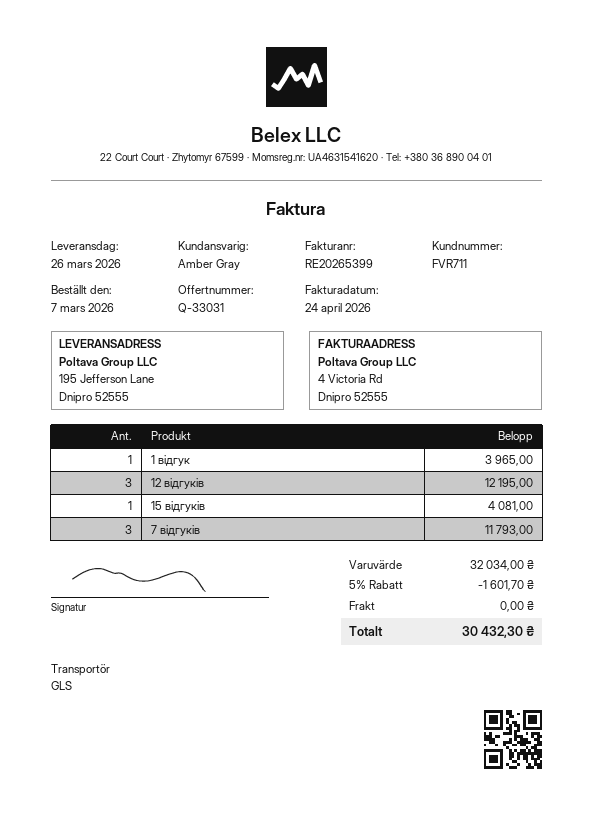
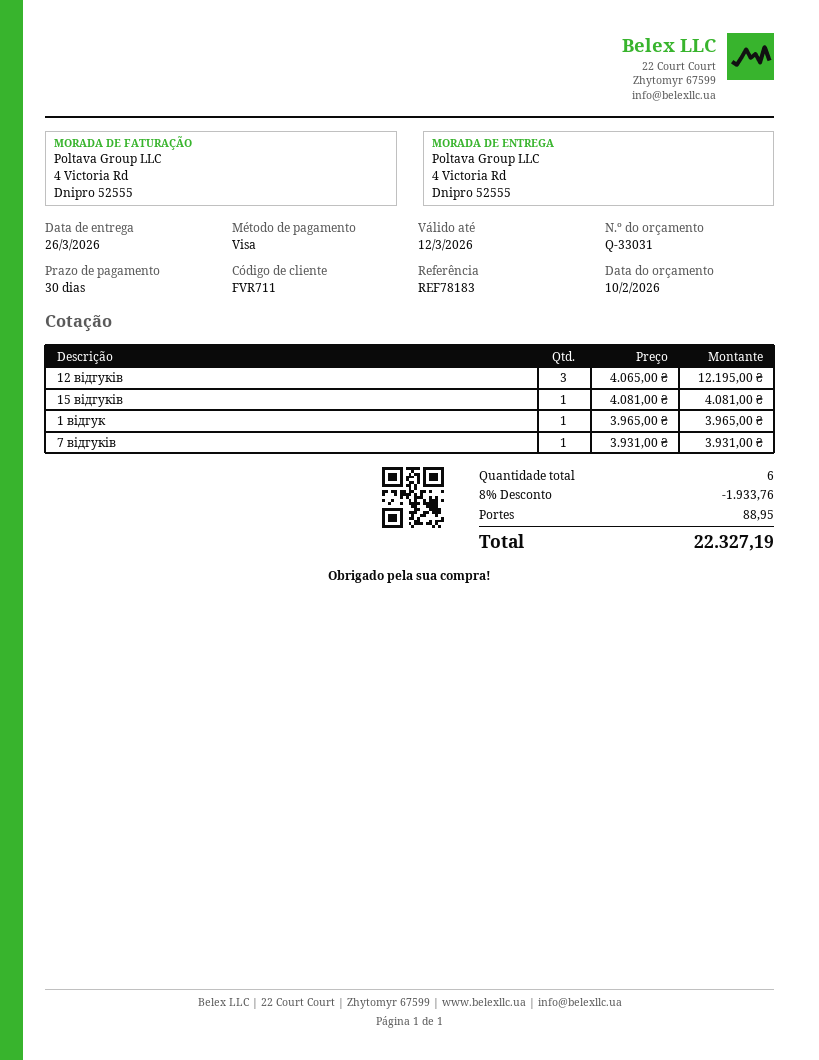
ship to: 195 Jefferson Lane, Dnipro 52555 -> 4 Victoria Rd, Dnipro 52555
7 відгуків: 3 for 11793.00 -> 1 for 3931.00
discount: 5% = 1601.70 -> 8% = 1933.76
shipping: 0.00 -> 88.95
total: 30432.30 -> 22327.19

